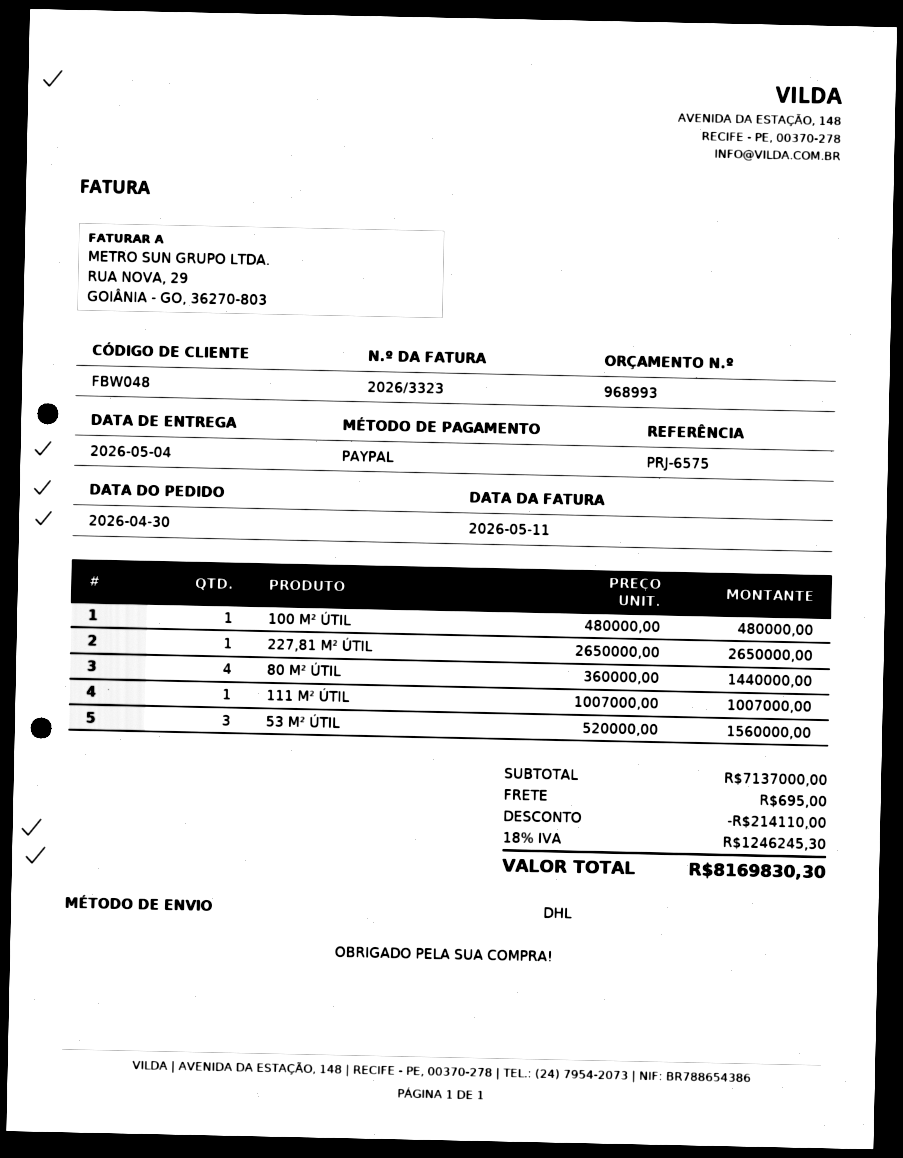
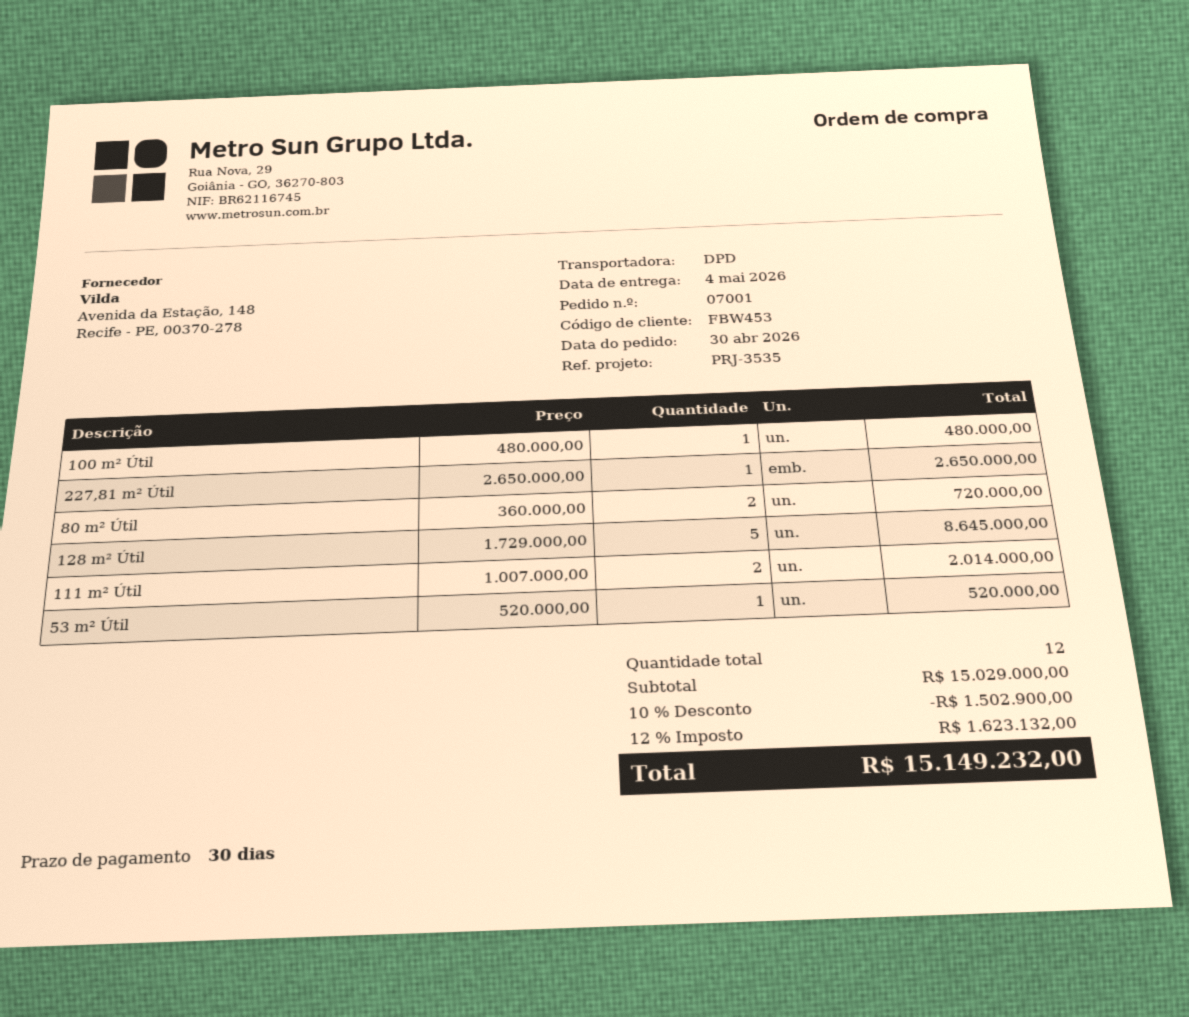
customer number: FBW048 -> FBW453
reference: PRJ-6575 -> PRJ-3535
shipping method: DHL -> DPD
80 M² ÚTIL: 4 x 360000.00 = 1440000.00 -> 2 x 360000.00 = 720000.00
111 M² ÚTIL: 1 x 1007000.00 = 1007000.00 -> 2 x 1007000.00 = 2014000.00
53 M² ÚTIL: 3 x 520000.00 = 1560000.00 -> 1 x 520000.00 = 520000.00
128 m² Útil: none -> 5 x 1729000.00 = 8645000.00
subtotal: 7137000.00 -> 15029000.00
discount: 214110.00 -> 1502900.00
shipping: 695.00 -> none
tax: 18% = 1246245.30 -> 12% = 1623132.00
total: 8169830.30 -> 15149232.00

